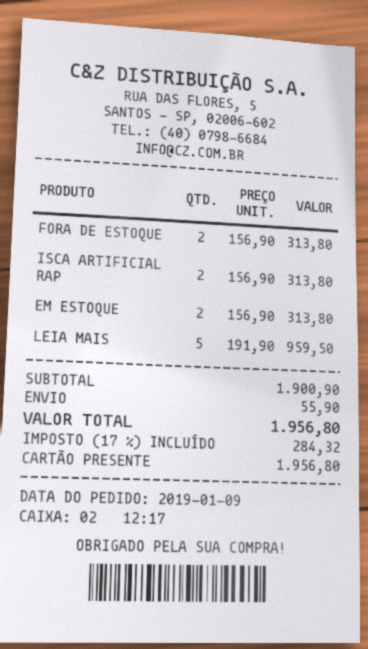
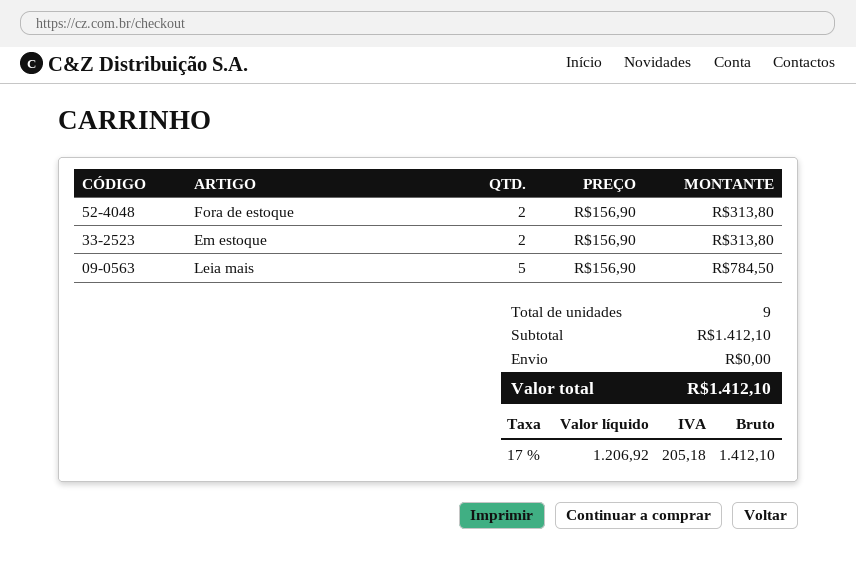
ISCA ARTIFICIAL RAP: 2 x 156.90 = 313.80 -> none
LEIA MAIS: 5 x 191.90 = 959.50 -> 5 x 156.90 = 784.50
subtotal: 1900.90 -> 1412.10
shipping: 55.90 -> 0.00
tax: 17% = 284.32 -> 17% = 205.18
total: 1956.80 -> 1412.10

